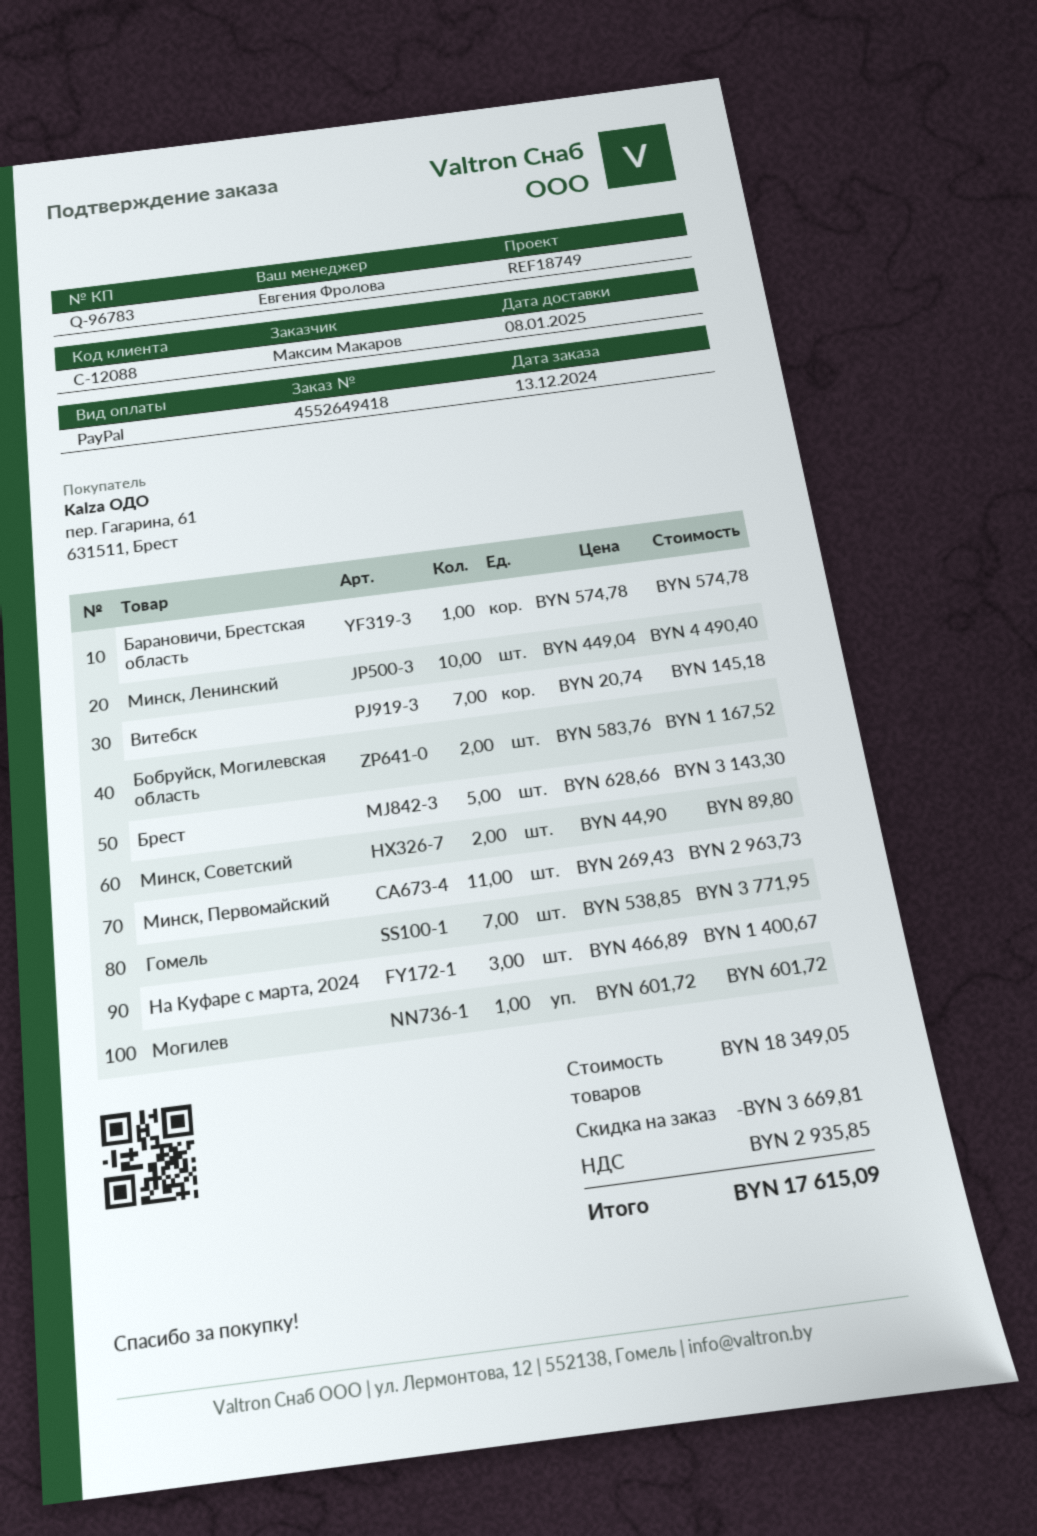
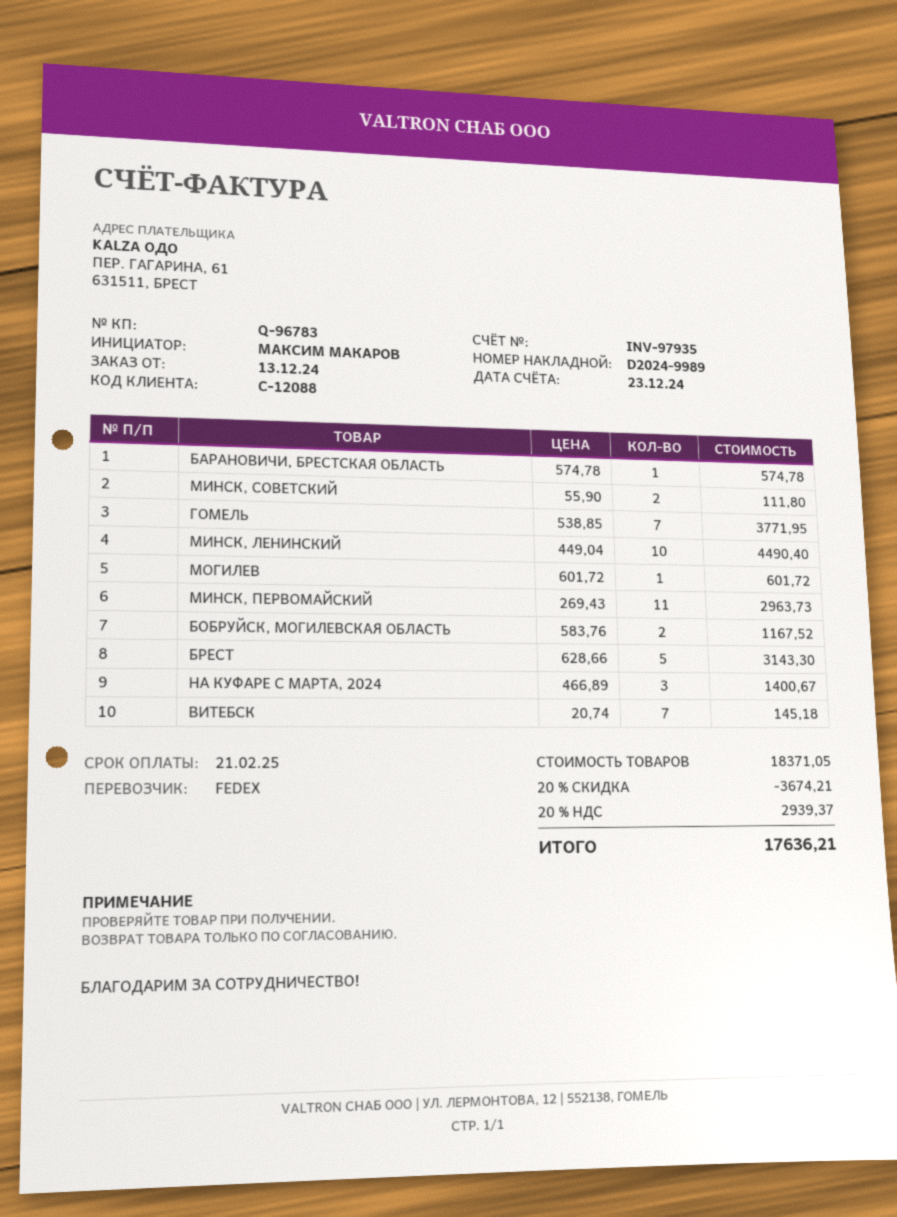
Минск, Советский: 2 x 44.90 = 89.80 -> 2 x 55.90 = 111.80
subtotal: 18349.05 -> 18371.05
discount: 3669.81 -> 3674.21
tax: 2935.85 -> 2939.37
total: 17615.09 -> 17636.21

